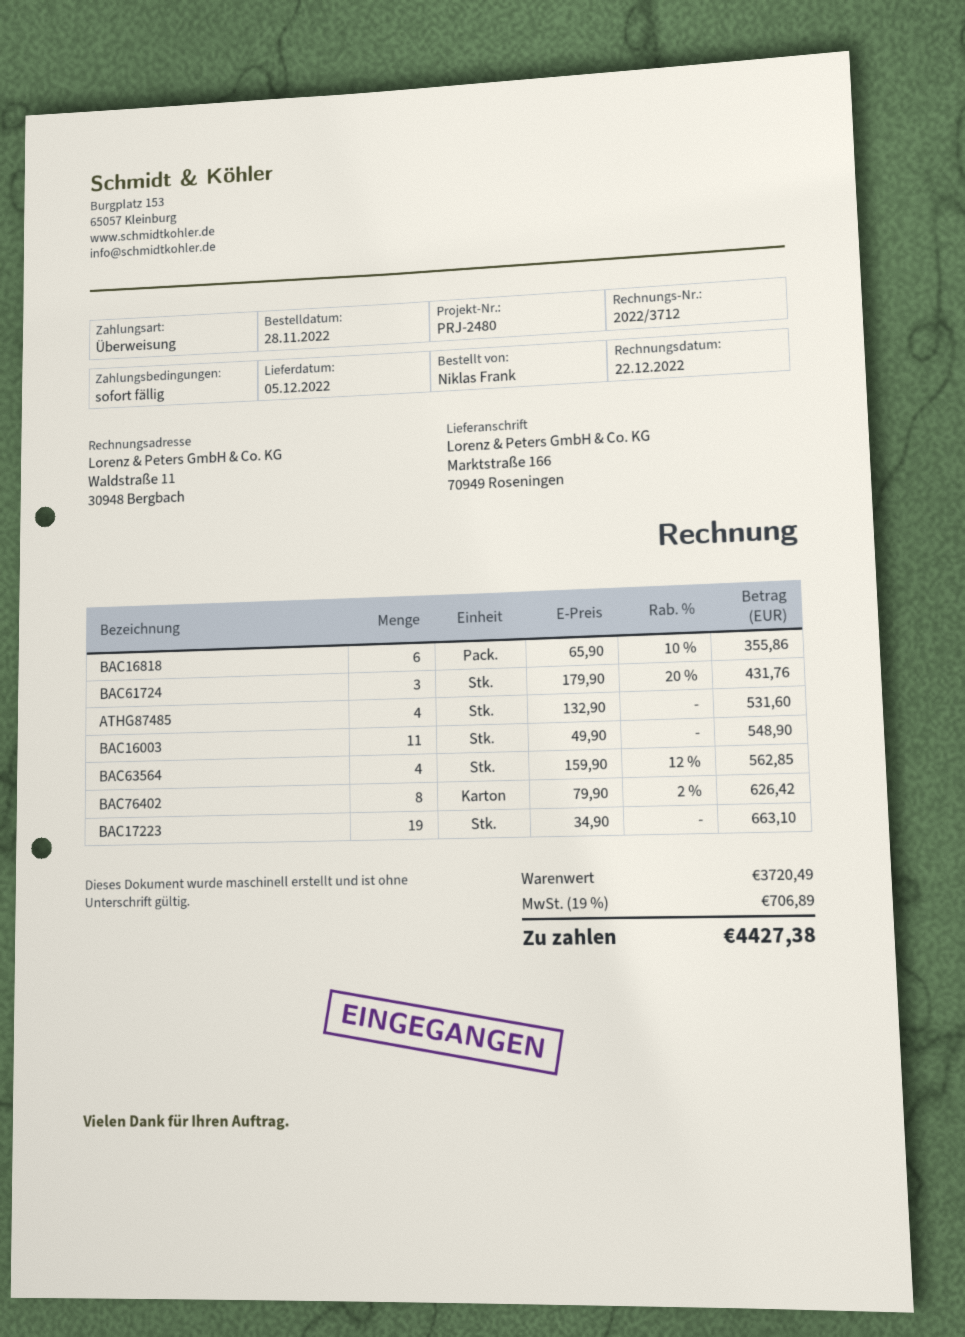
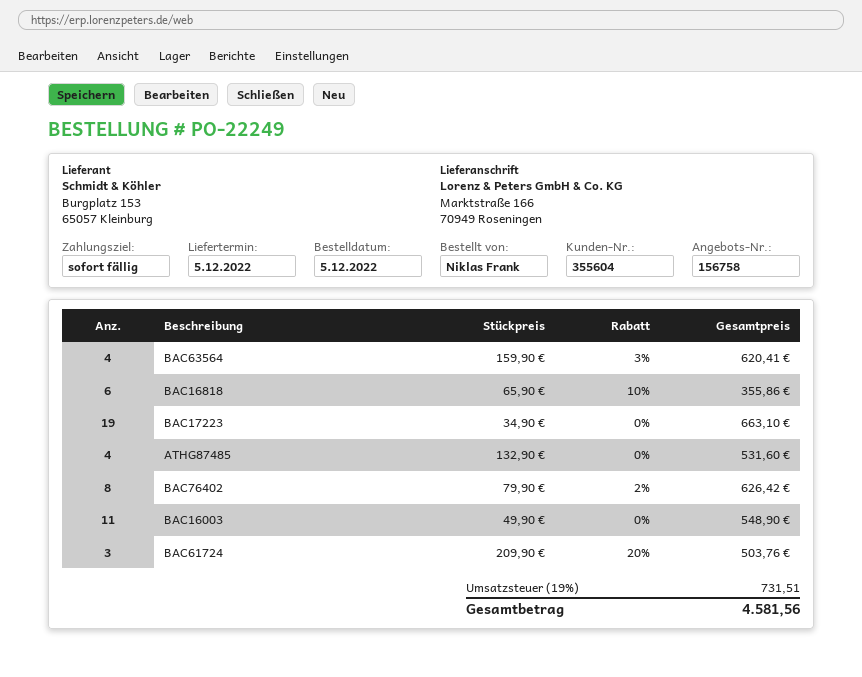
order date: 2022-11-28 -> 2022-12-05
BAC61724: 3 x 179.90 - 20% = 431.76 -> 3 x 209.90 - 20% = 503.76
BAC63564: 4 x 159.90 - 12% = 562.85 -> 4 x 159.90 - 3% = 620.41
tax: 19% = 706.89 -> 19% = 731.51
total: 4427.38 -> 4581.56

